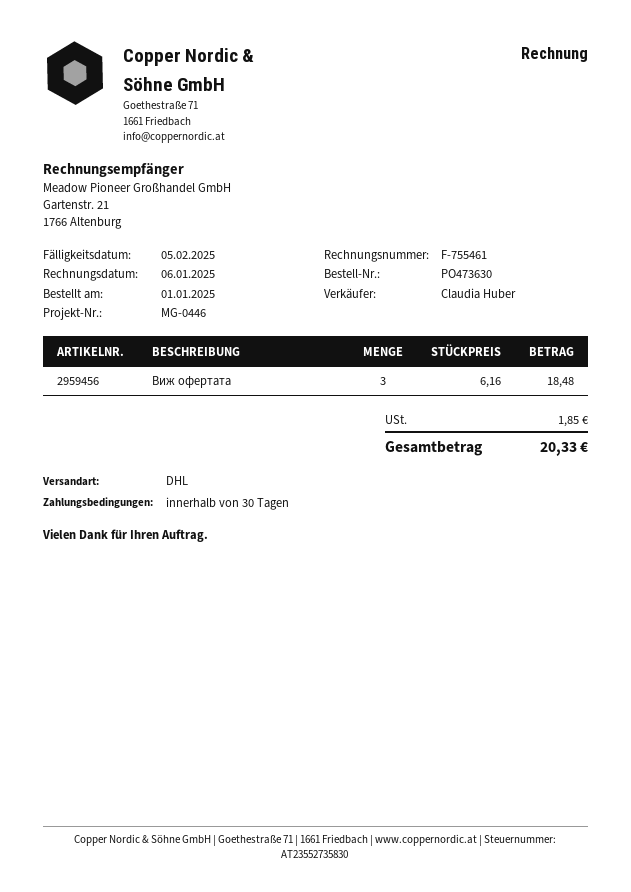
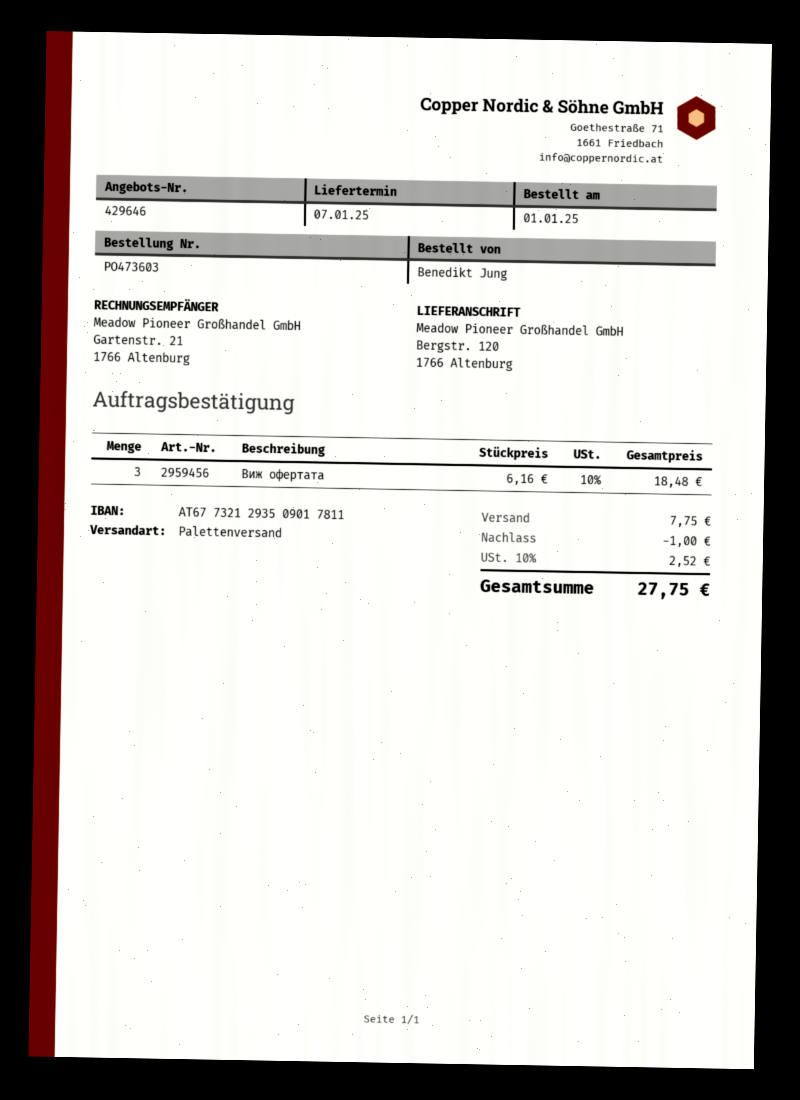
order number: PO473630 -> PO473603
shipping method: DHL -> pallet freight
discount: none -> 1.00
shipping: none -> 7.75
tax: 1.85 -> 2.52
total: 20.33 -> 27.75

